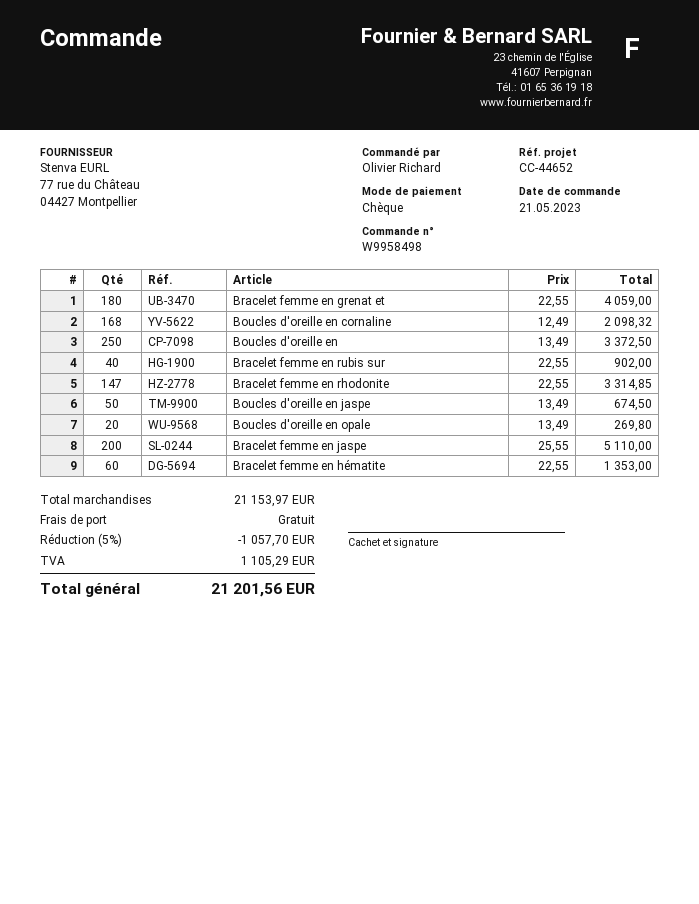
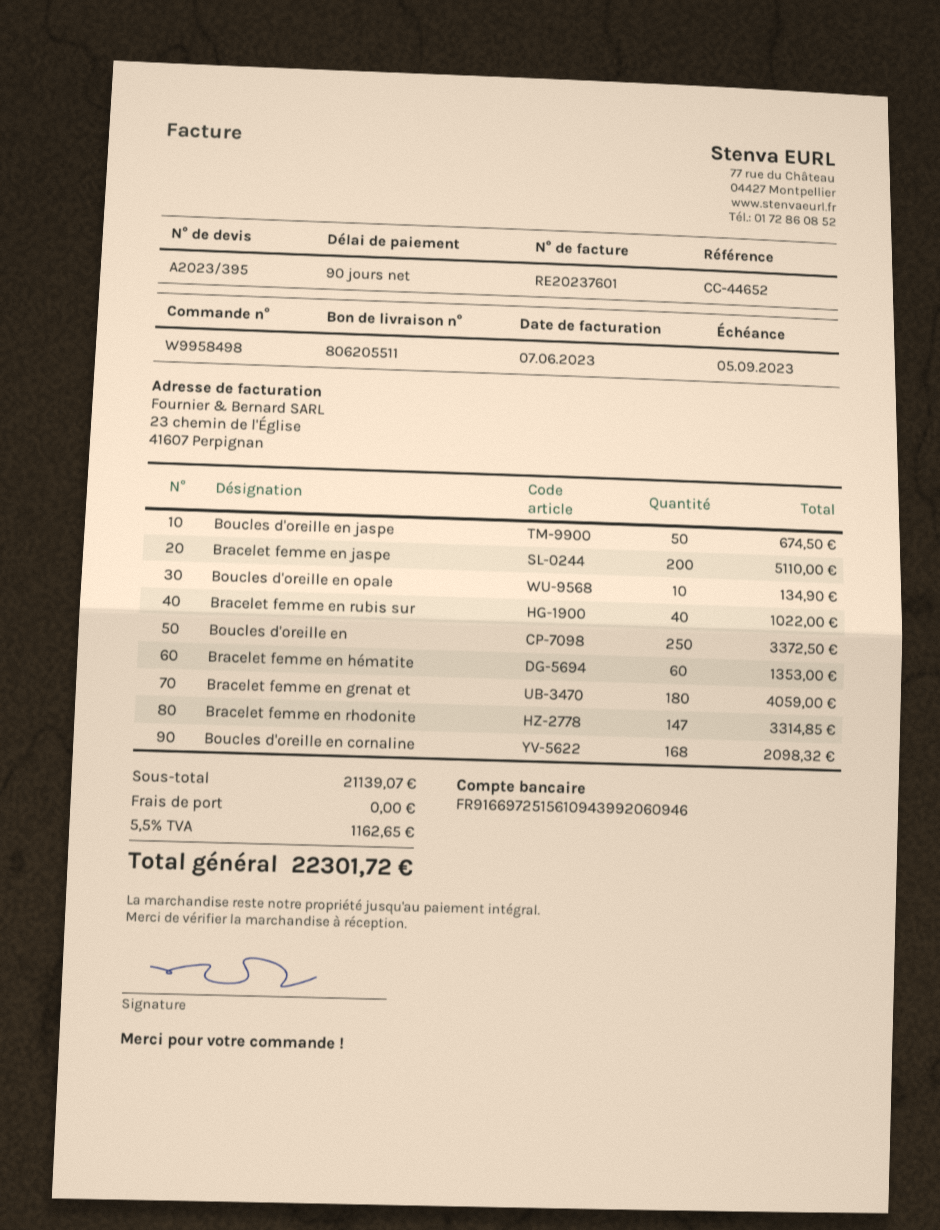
Bracelet femme en rubis sur: 40 for 902.00 -> 40 for 1022.00
Boucles d'oreille en opale: 20 for 269.80 -> 10 for 134.90
subtotal: 21153.97 -> 21139.07
discount: 5% = 1057.70 -> none
tax: 1105.29 -> 1162.65
total: 21201.56 -> 22301.72

